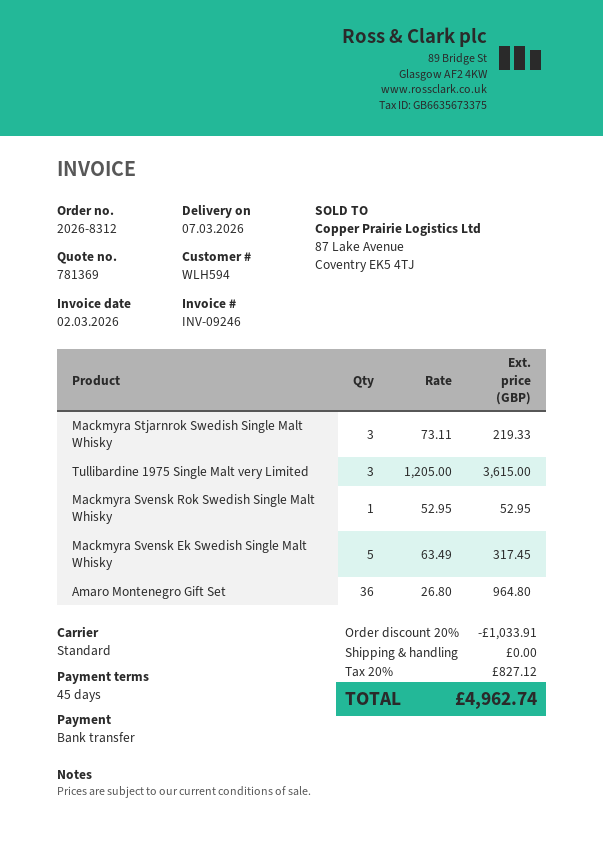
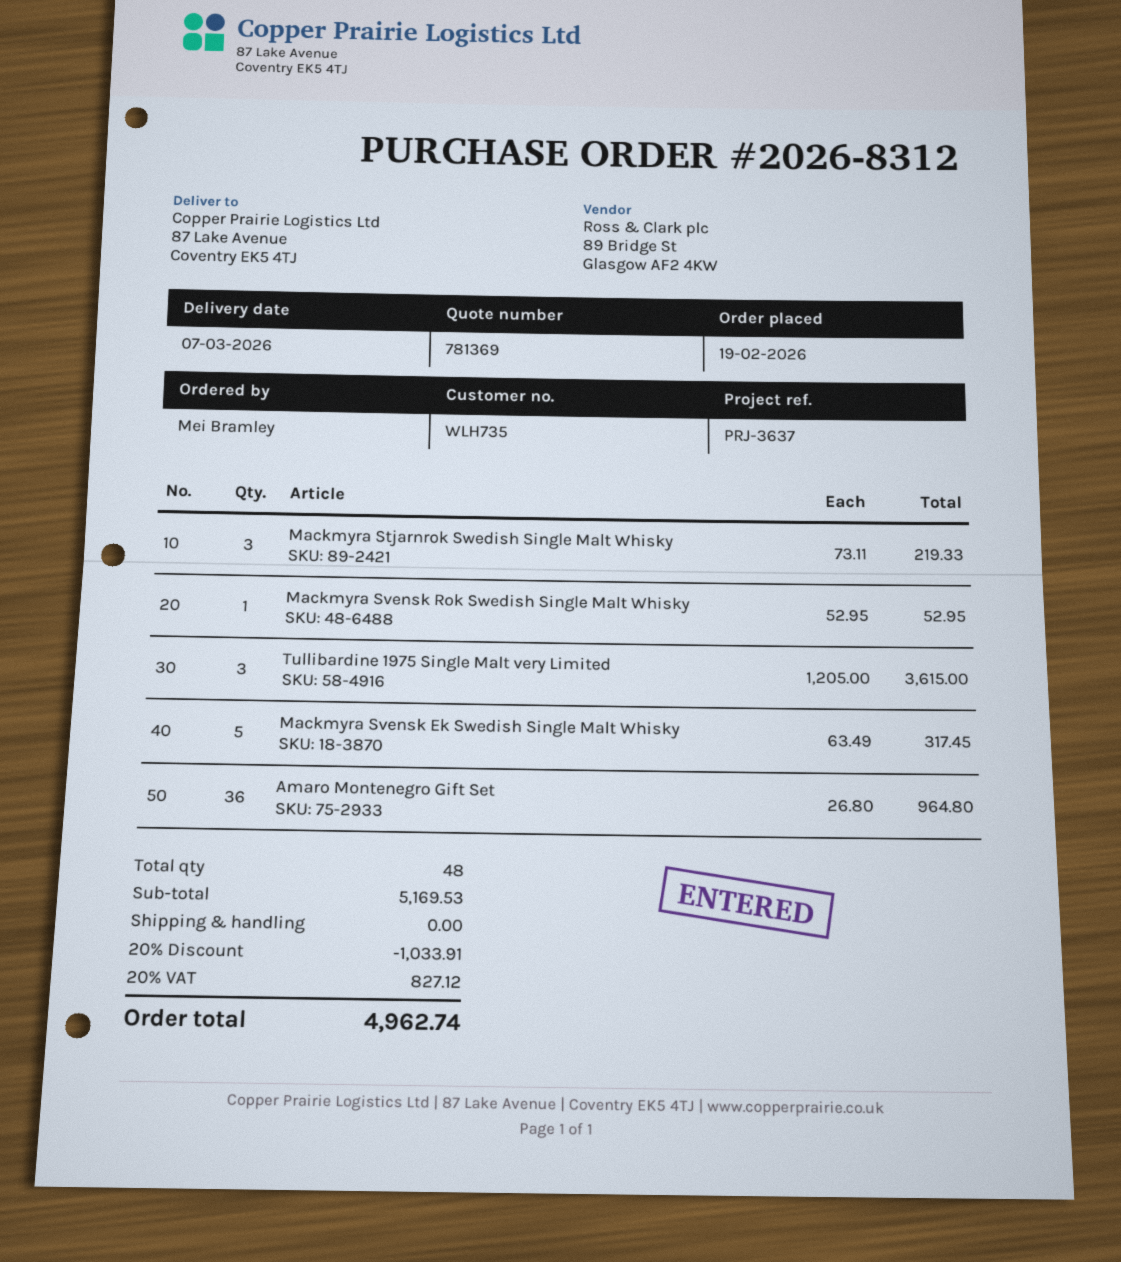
customer number: WLH594 -> WLH735

